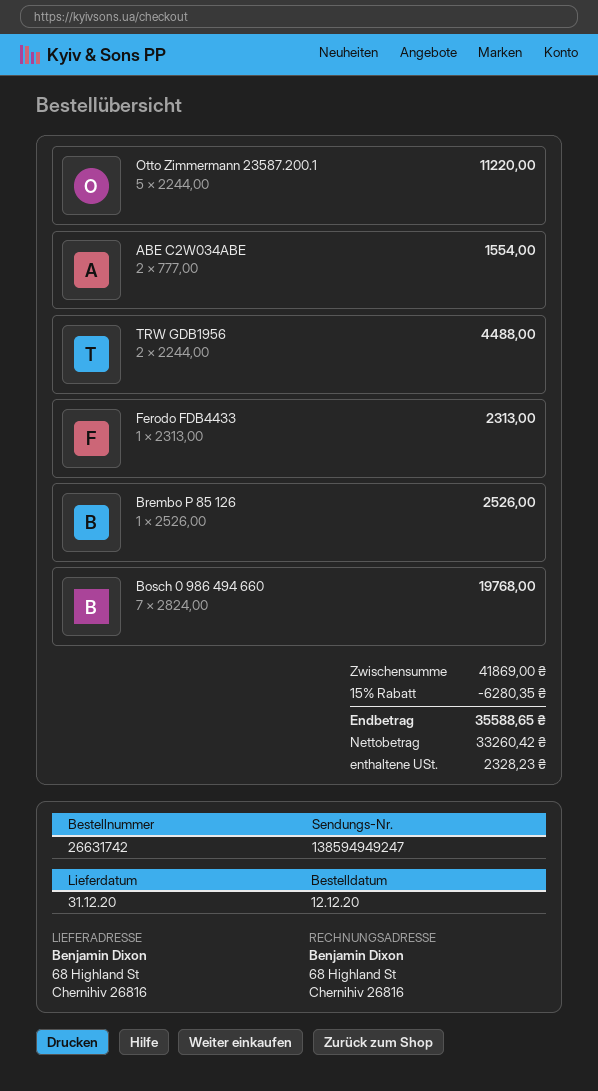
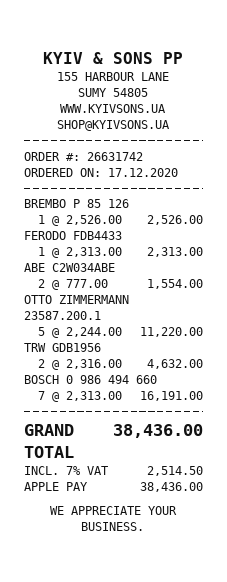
order date: 2020-12-12 -> 2020-12-17
TRW GDB1956: 2 x 2244.00 = 4488.00 -> 2 x 2316.00 = 4632.00
Bosch 0 986 494 660: 7 x 2824.00 = 19768.00 -> 7 x 2313.00 = 16191.00
discount: 15% = 6280.35 -> none
tax: 2328.23 -> 2514.50
total: 35588.65 -> 38436.00

